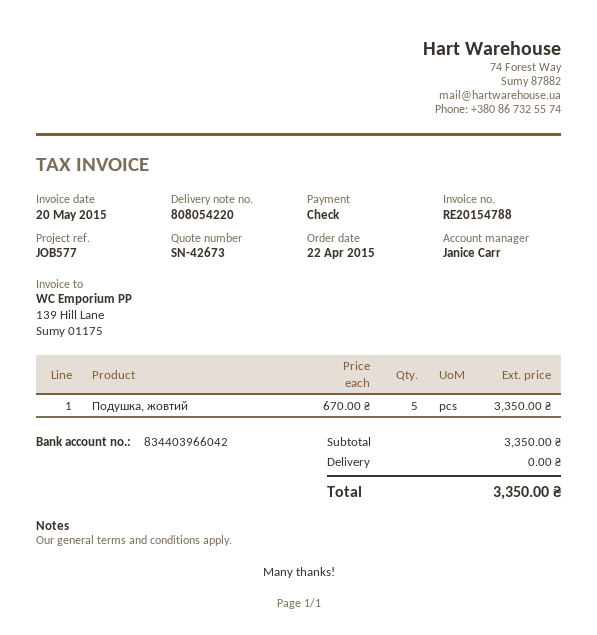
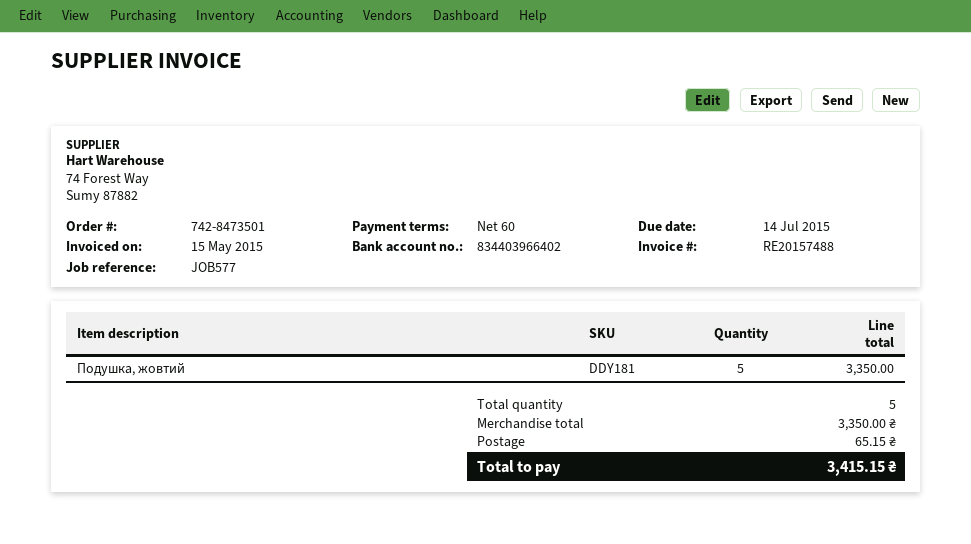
invoice number: RE20154788 -> RE20157488
invoice date: 2015-05-20 -> 2015-05-15
bank account: 834403966042 -> 834403966402
shipping: 0.00 -> 65.15
total: 3350.00 -> 3415.15

